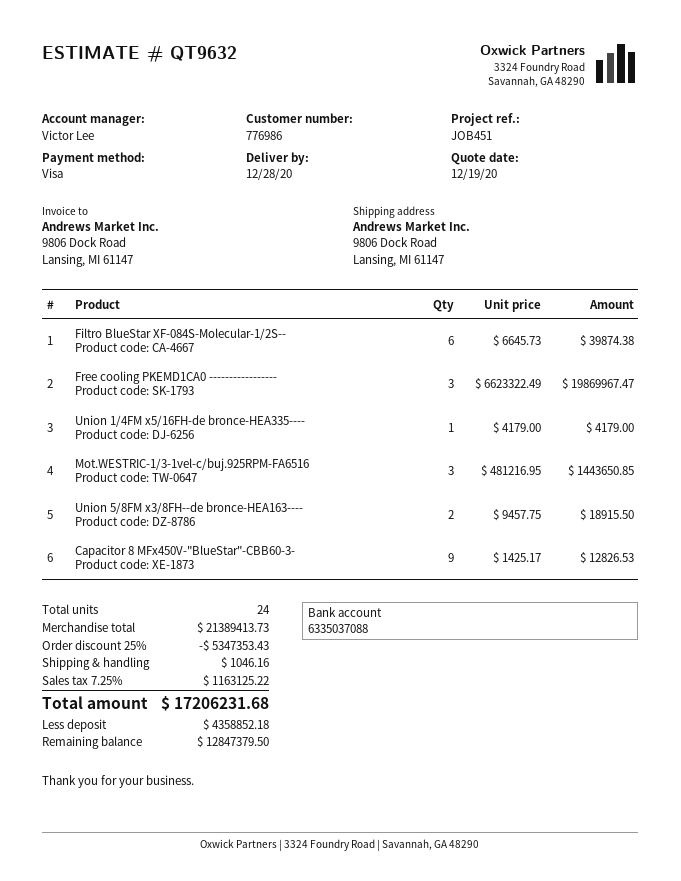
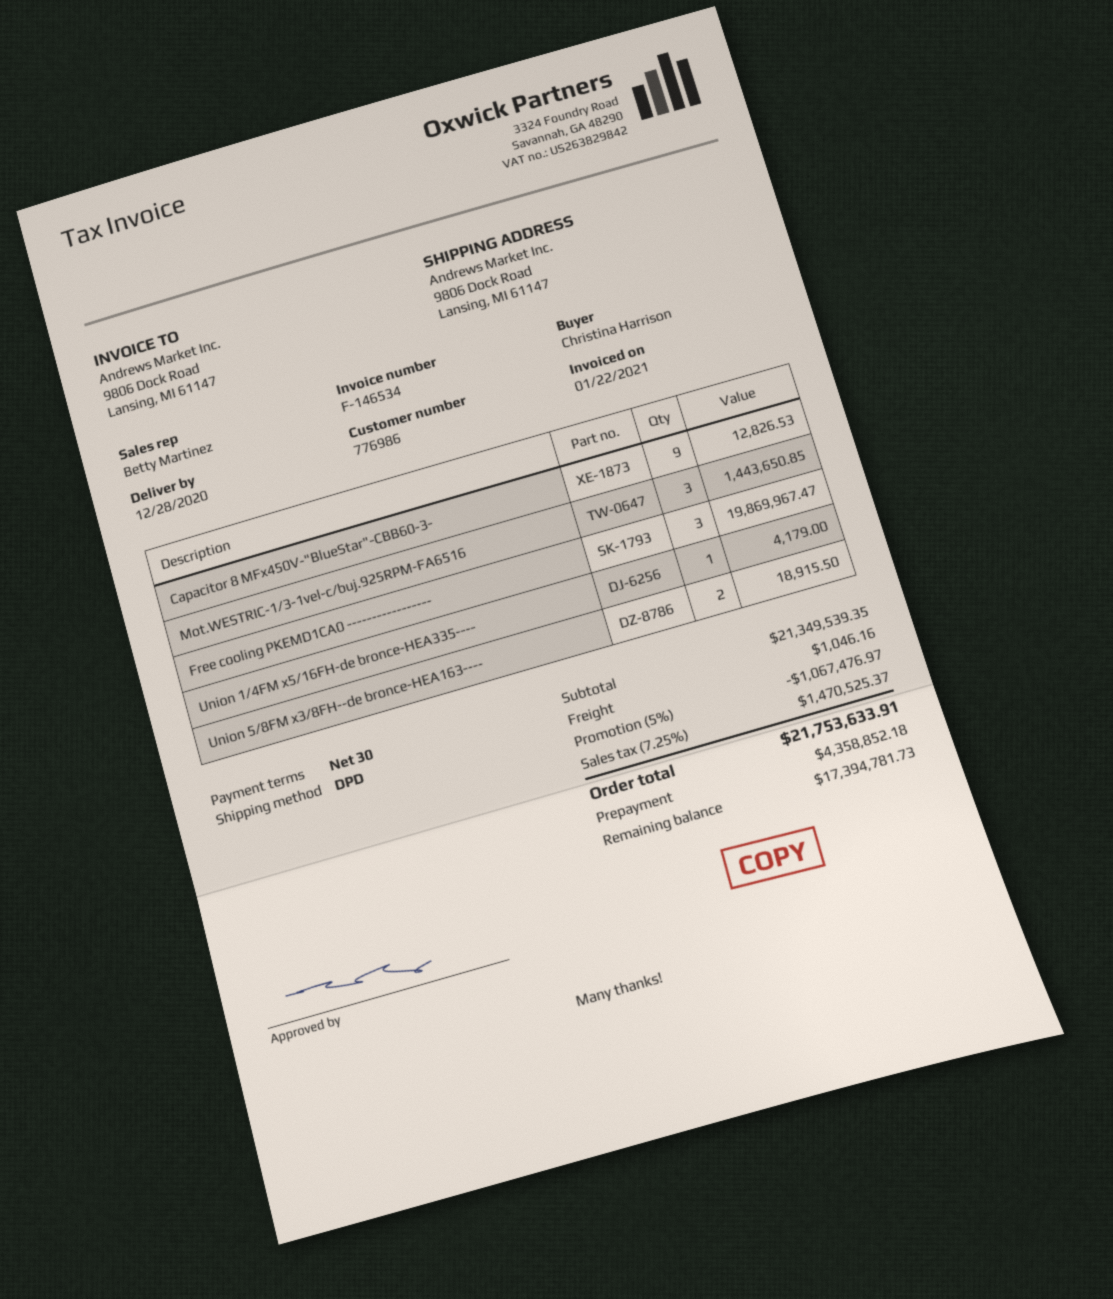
sales rep: Victor Lee -> Betty Martinez
Filtro BlueStar XF-084S-Molecular-1/2S--: 6 for 39874.38 -> none
subtotal: 21389413.73 -> 21349539.35
discount: 25% = 5347353.43 -> 5% = 1067476.97
tax: 7.25% = 1163125.22 -> 7.25% = 1470525.37
total: 17206231.68 -> 21753633.91
balance: 12847379.50 -> 17394781.73

